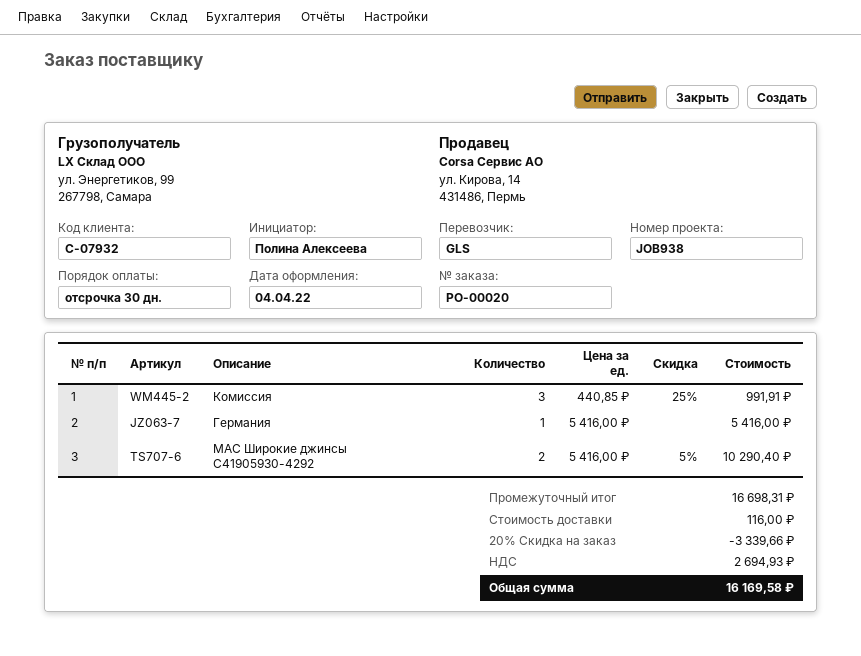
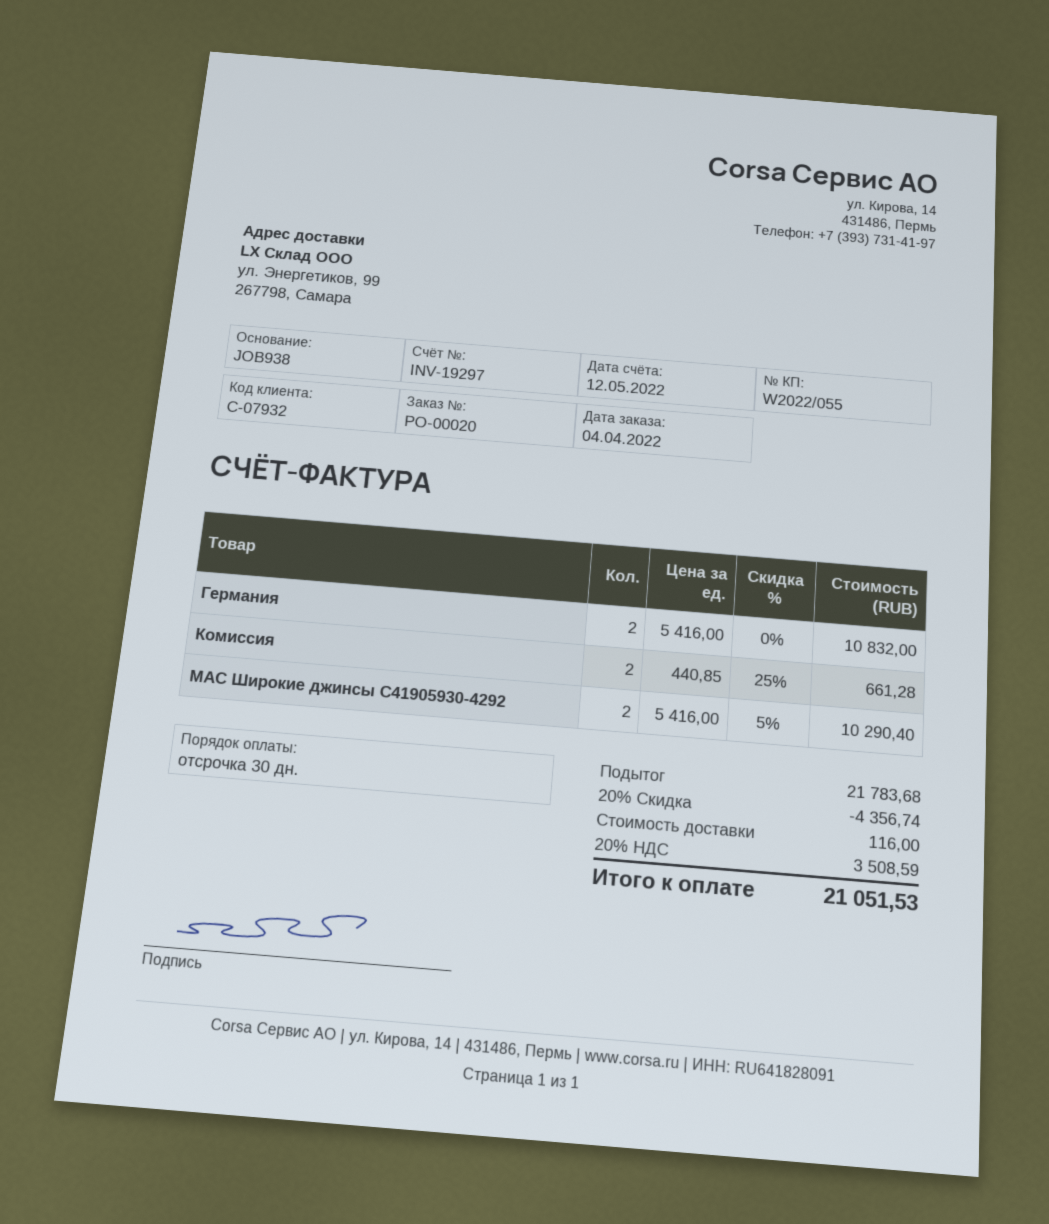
Комиссия: 3 x 440.85 - 25% = 991.91 -> 2 x 440.85 - 25% = 661.28
Германия: 1 x 5416.00 = 5416.00 -> 2 x 5416.00 = 10832.00
subtotal: 16698.31 -> 21783.68
discount: 20% = 3339.66 -> 20% = 4356.74
tax: 2694.93 -> 3508.59
total: 16169.58 -> 21051.53

